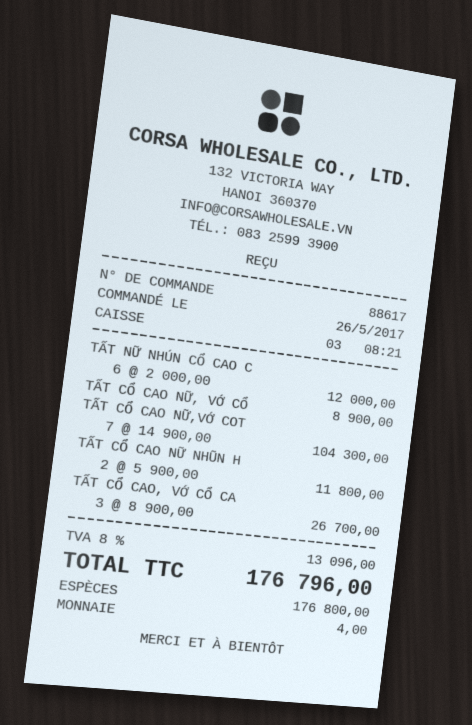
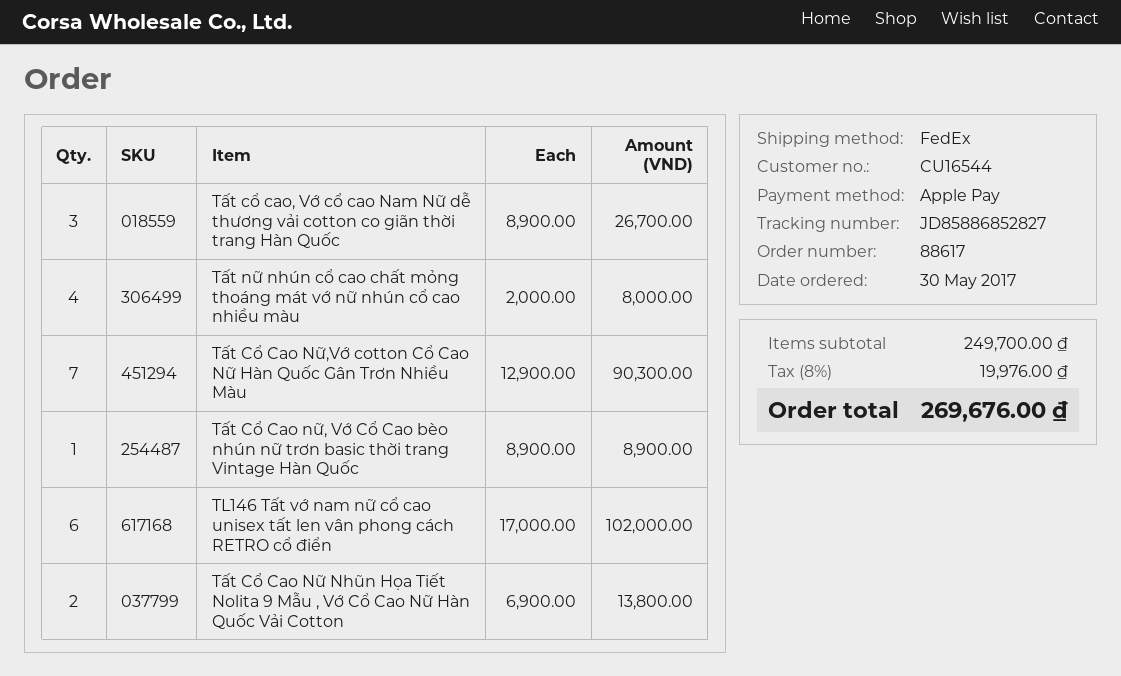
order date: 2017-05-26 -> 2017-05-30
payment method: cash -> Apple Pay
TẤT NỮ NHÚN CỔ CAO C: 6 x 2000.00 = 12000.00 -> 4 x 2000.00 = 8000.00
TẤT CỔ CAO NỮ,VỚ COT: 7 x 14900.00 = 104300.00 -> 7 x 12900.00 = 90300.00
TẤT CỔ CAO NỮ NHŨN H: 2 x 5900.00 = 11800.00 -> 2 x 6900.00 = 13800.00
TL146 Tất vớ nam nữ cổ cao unisex tất len vân phong cách RETRO cổ điển: none -> 6 x 17000.00 = 102000.00
tax: 8% = 13096.00 -> 8% = 19976.00
total: 176796.00 -> 269676.00

